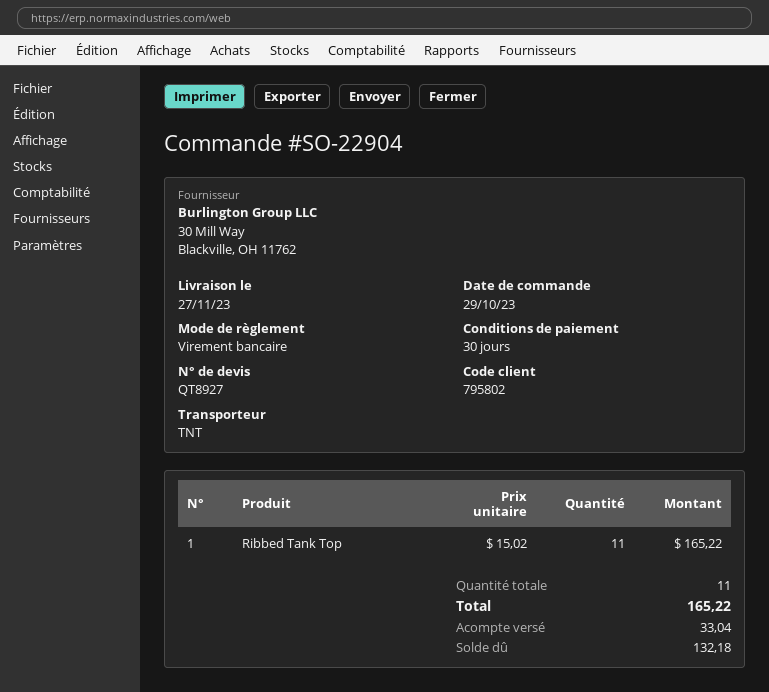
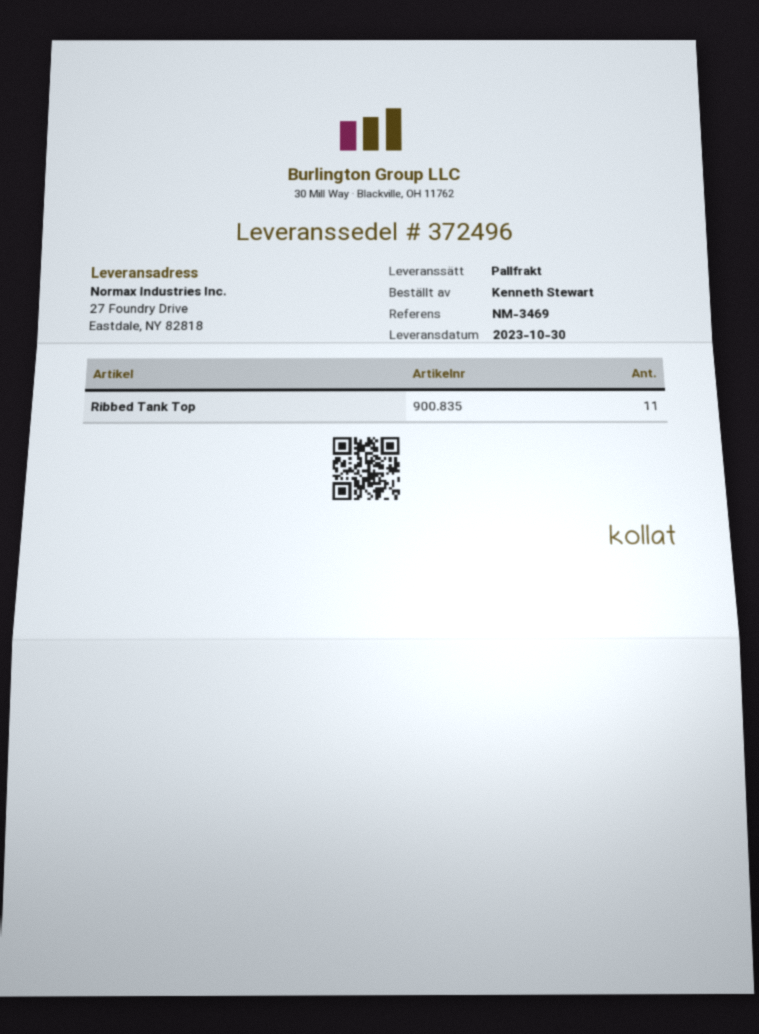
delivery date: 2023-11-27 -> 2023-10-30
shipping method: TNT -> pallet freight

